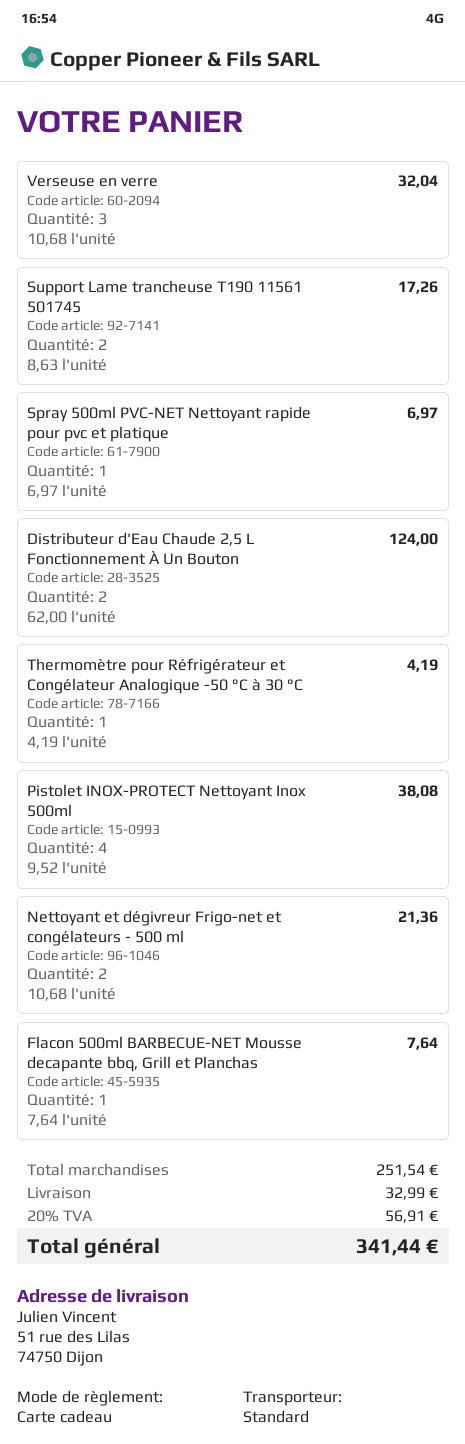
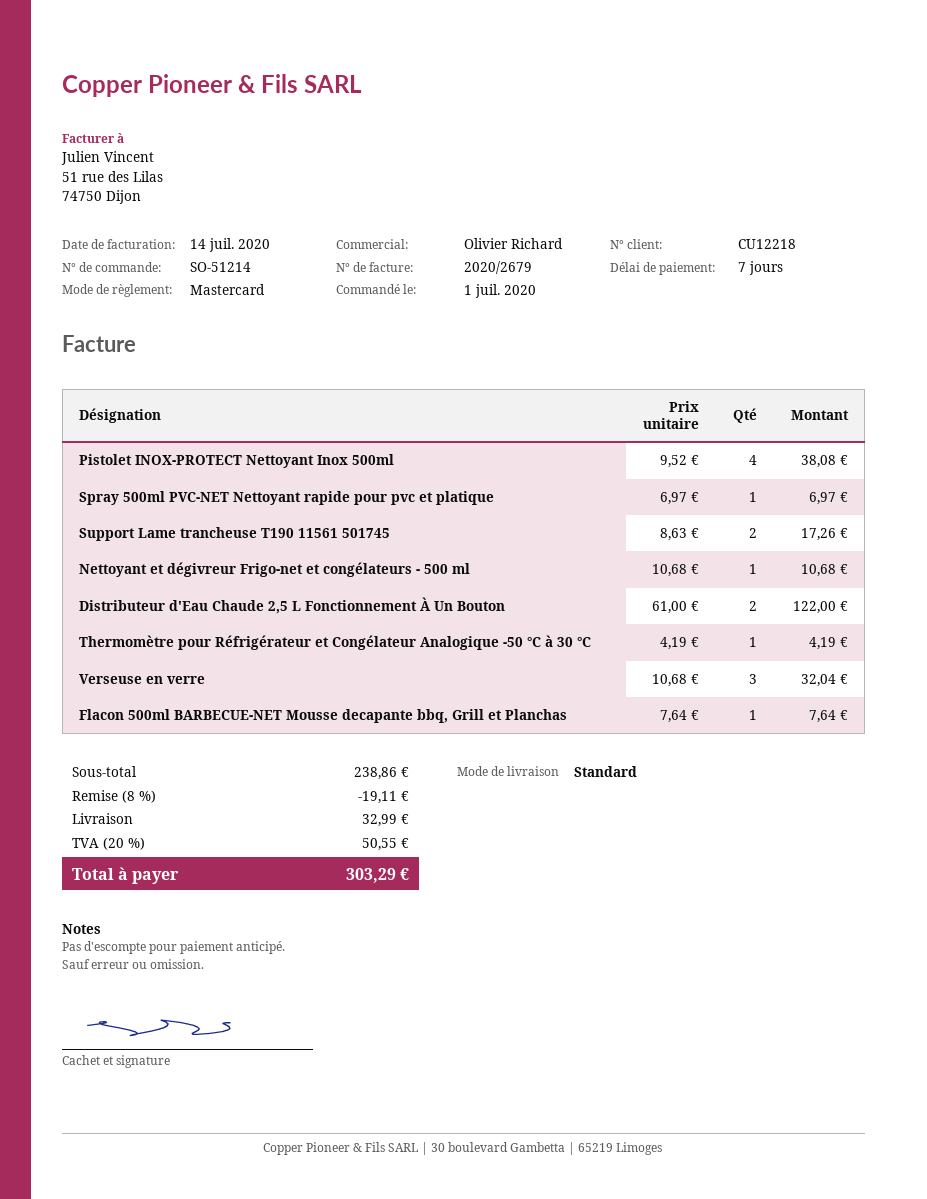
payment method: gift card -> Mastercard
Distributeur d'Eau Chaude 2,5 L Fonctionnement À Un Bouton: 2 x 62.00 = 124.00 -> 2 x 61.00 = 122.00
Nettoyant et dégivreur Frigo-net et congélateurs - 500 ml: 2 x 10.68 = 21.36 -> 1 x 10.68 = 10.68
subtotal: 251.54 -> 238.86
discount: none -> 8% = 19.11
tax: 20% = 56.91 -> 20% = 50.55
total: 341.44 -> 303.29

